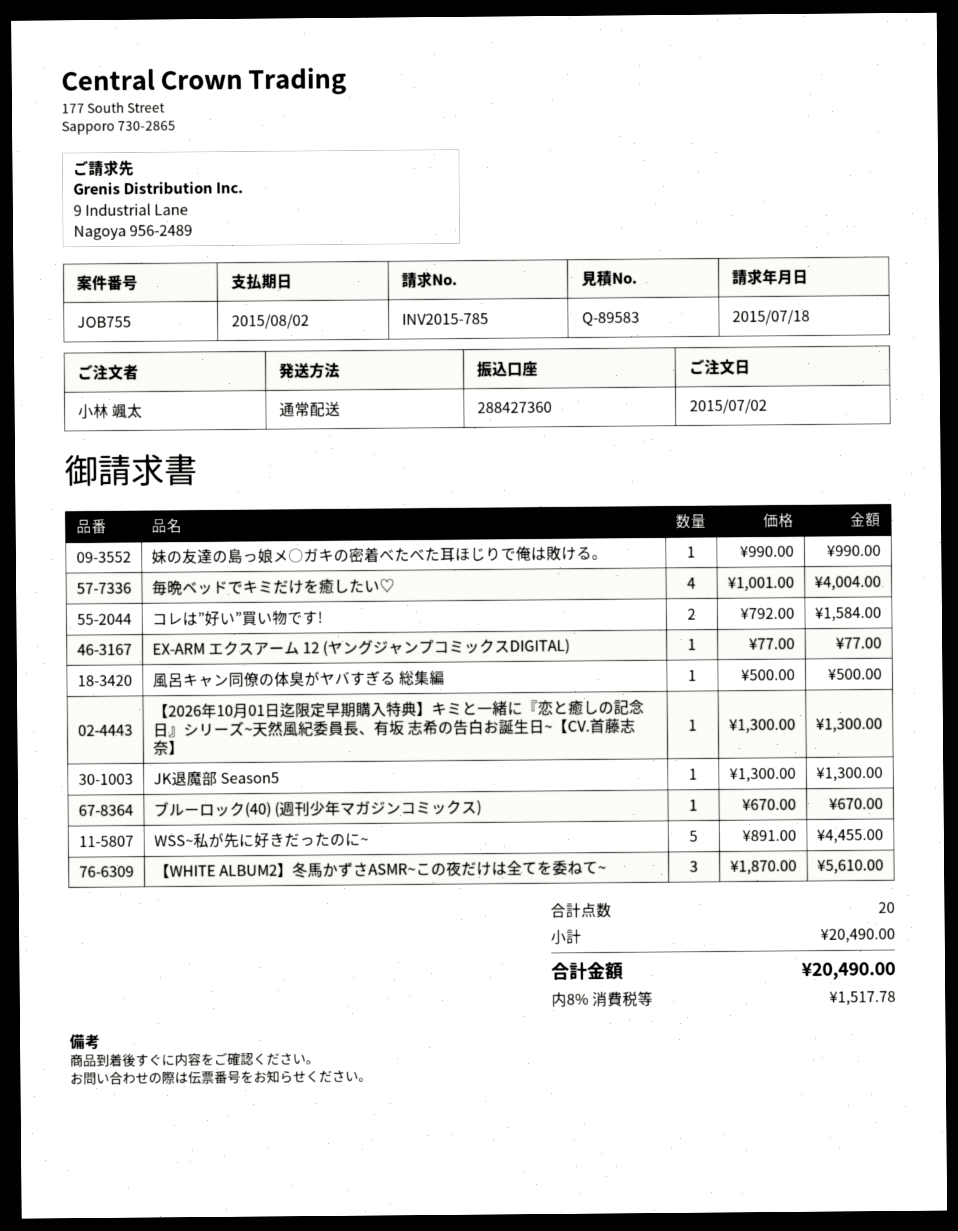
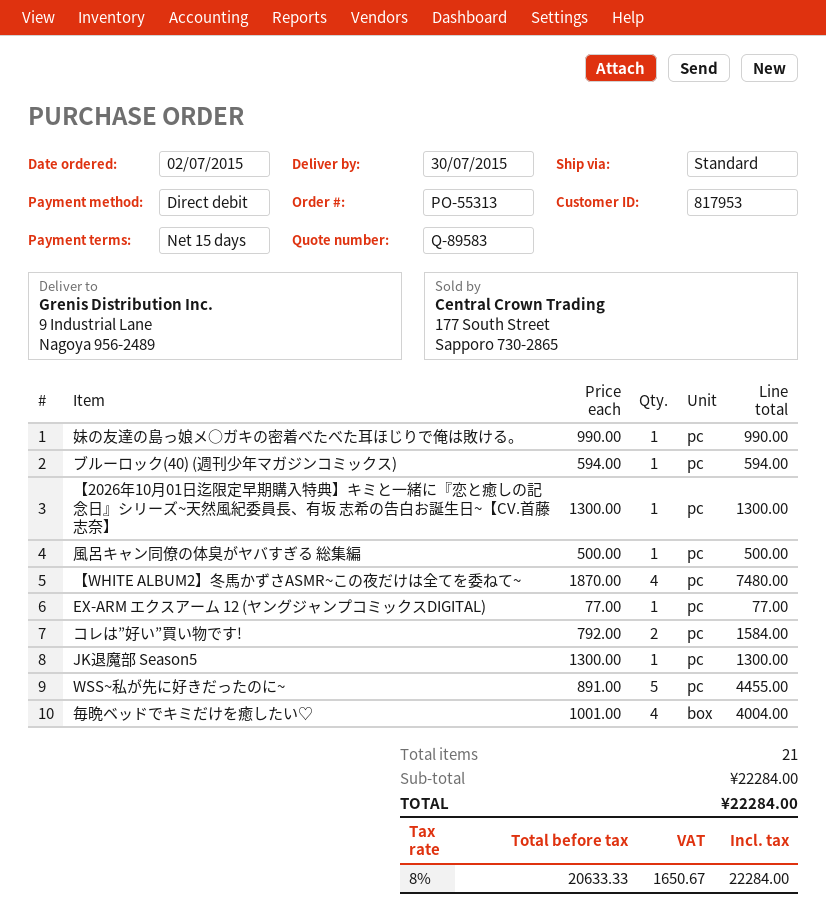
ブルーロック(40) (週刊少年マガジンコミックス): 1 x 670.00 = 670.00 -> 1 x 594.00 = 594.00
【WHITE ALBUM2】冬馬かずさASMR~この夜だけは全てを委ねて~: 3 x 1870.00 = 5610.00 -> 4 x 1870.00 = 7480.00
total quantity: 20 -> 21
subtotal: 20490.00 -> 22284.00
tax: 8% = 1517.78 -> 8% = 1650.67
total: 20490.00 -> 22284.00

